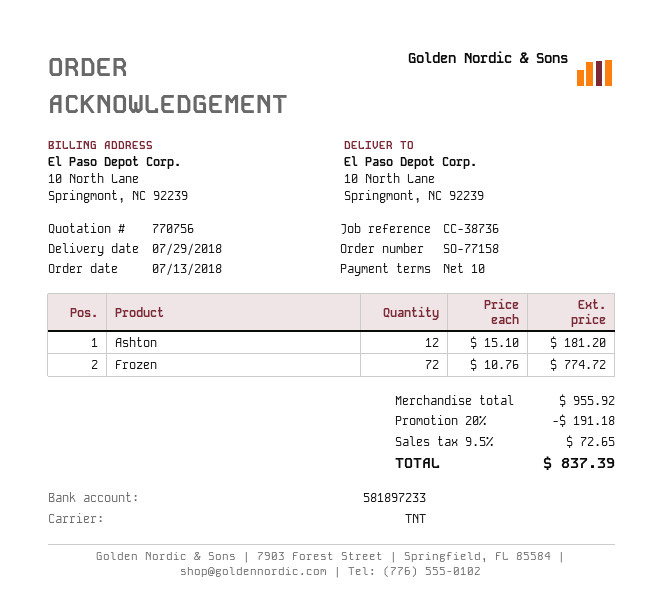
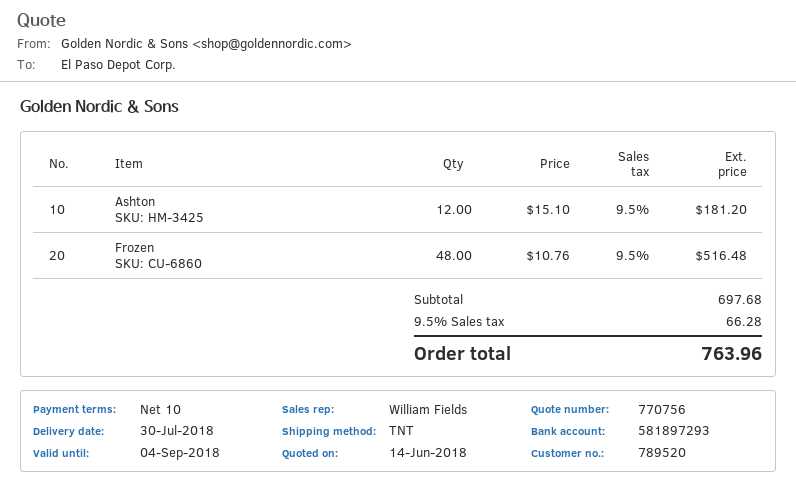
delivery date: 2018-07-29 -> 2018-07-30
bank account: 581897233 -> 581897293
Frozen: 72 x 10.76 = 774.72 -> 48 x 10.76 = 516.48
subtotal: 955.92 -> 697.68
discount: 20% = 191.18 -> none
tax: 9.5% = 72.65 -> 9.5% = 66.28
total: 837.39 -> 763.96

